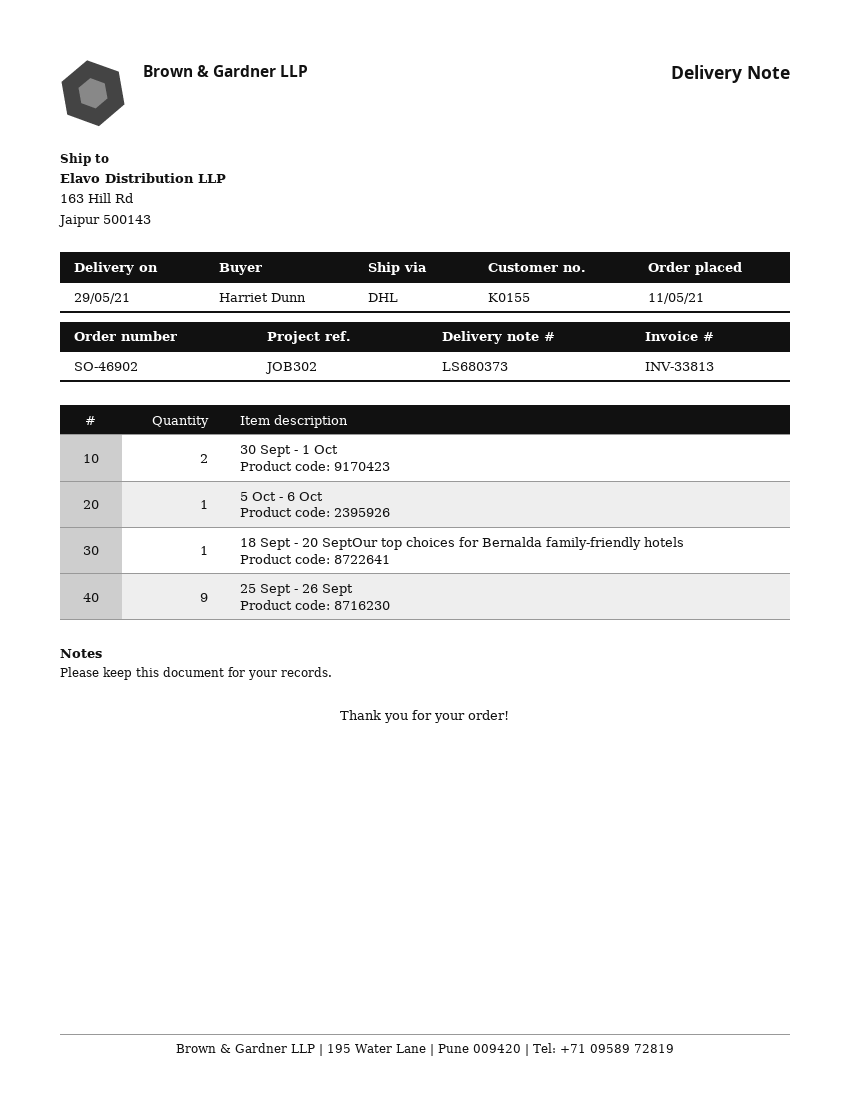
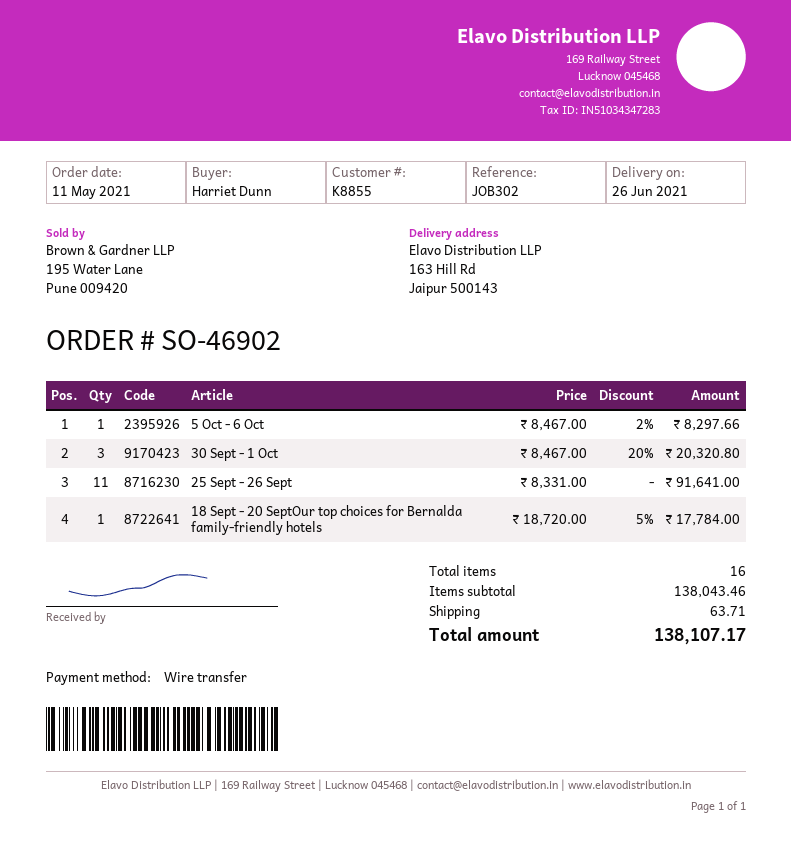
delivery date: 2021-05-29 -> 2021-06-26
customer number: K0155 -> K8855
30 Sept - 1 Oct: 2 -> 3
25 Sept - 26 Sept: 9 -> 11

